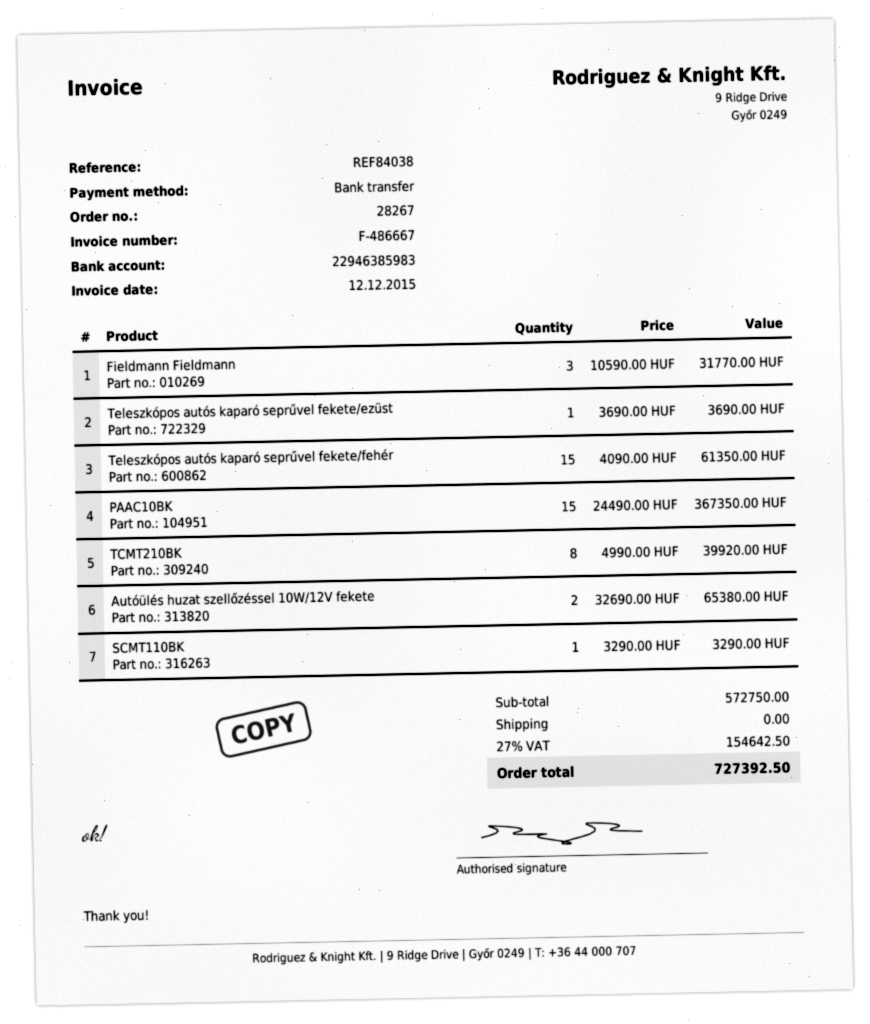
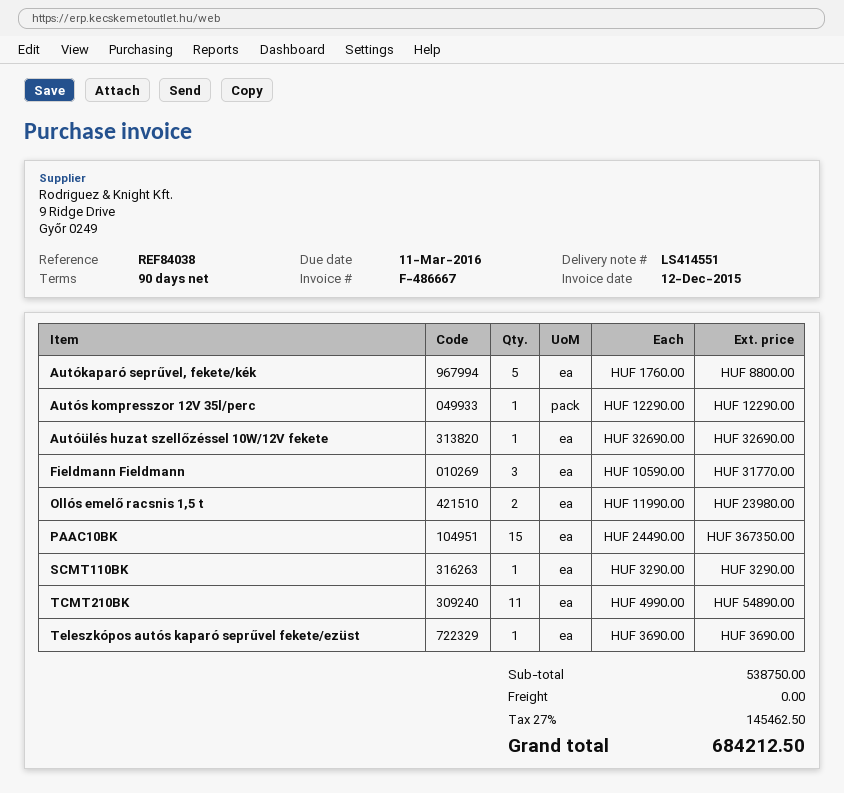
Teleszkópos autós kaparó seprűvel fekete/fehér: 15 x 4090.00 = 61350.00 -> none
TCMT210BK: 8 x 4990.00 = 39920.00 -> 11 x 4990.00 = 54890.00
Autóülés huzat szellőzéssel 10W/12V fekete: 2 x 32690.00 = 65380.00 -> 1 x 32690.00 = 32690.00
Autókaparó seprűvel, fekete/kék: none -> 5 x 1760.00 = 8800.00
Autós kompresszor 12V 35l/perc: none -> 1 x 12290.00 = 12290.00
Ollós emelő racsnis 1,5 t: none -> 2 x 11990.00 = 23980.00
subtotal: 572750.00 -> 538750.00
tax: 27% = 154642.50 -> 27% = 145462.50
total: 727392.50 -> 684212.50

